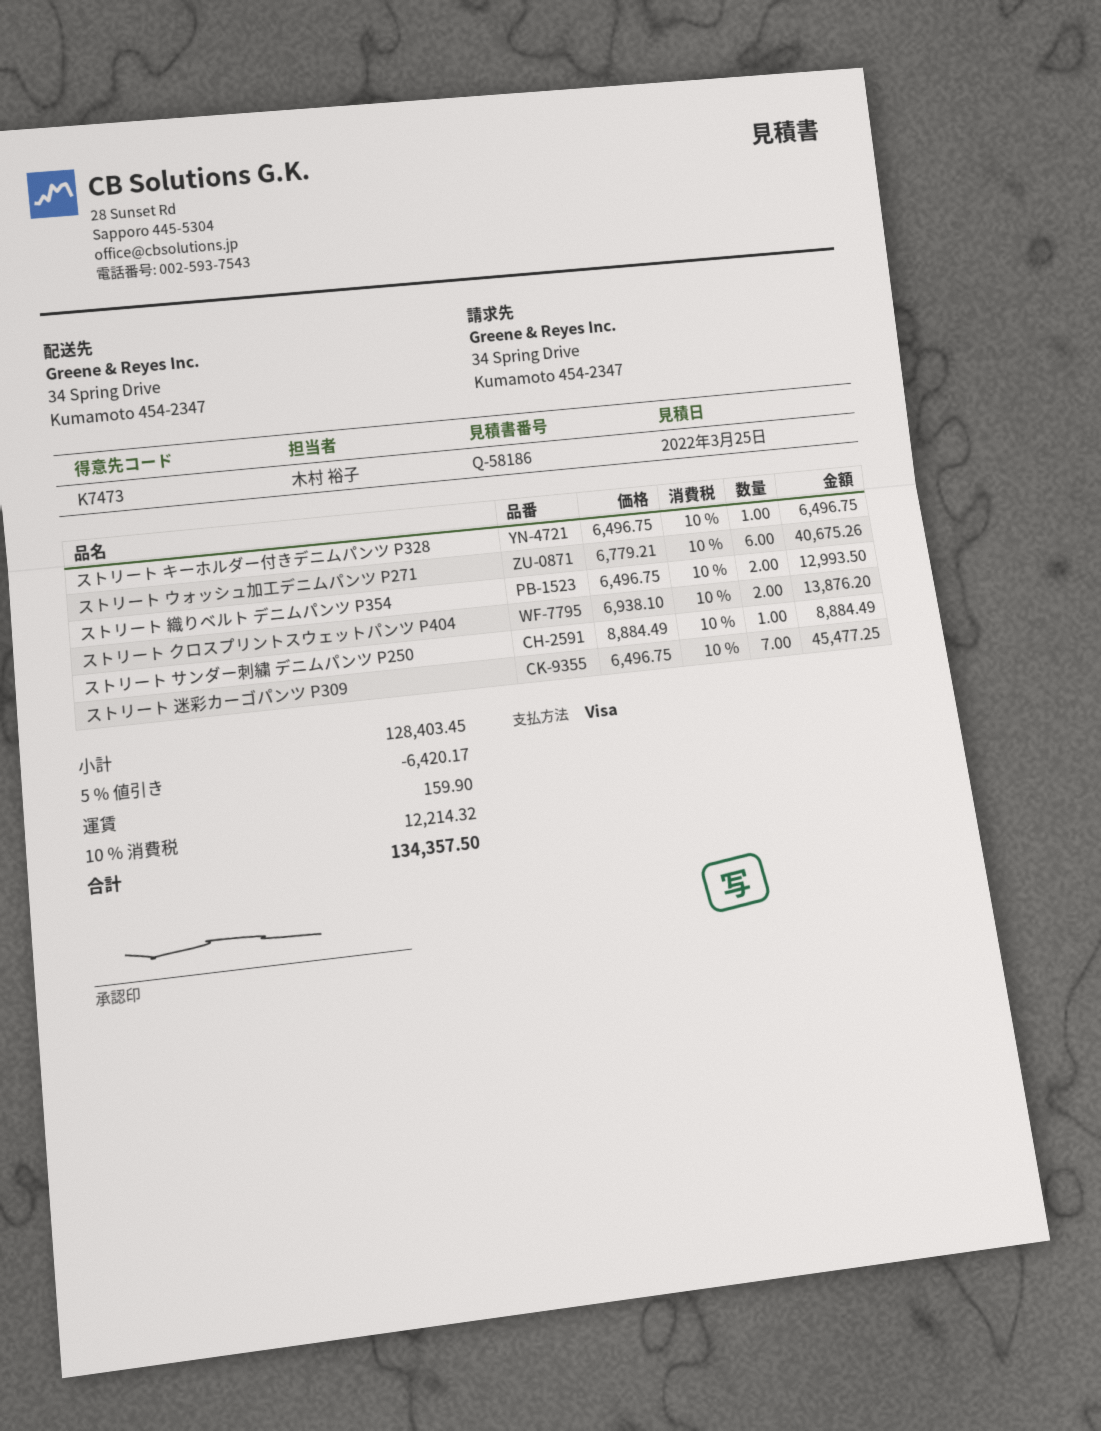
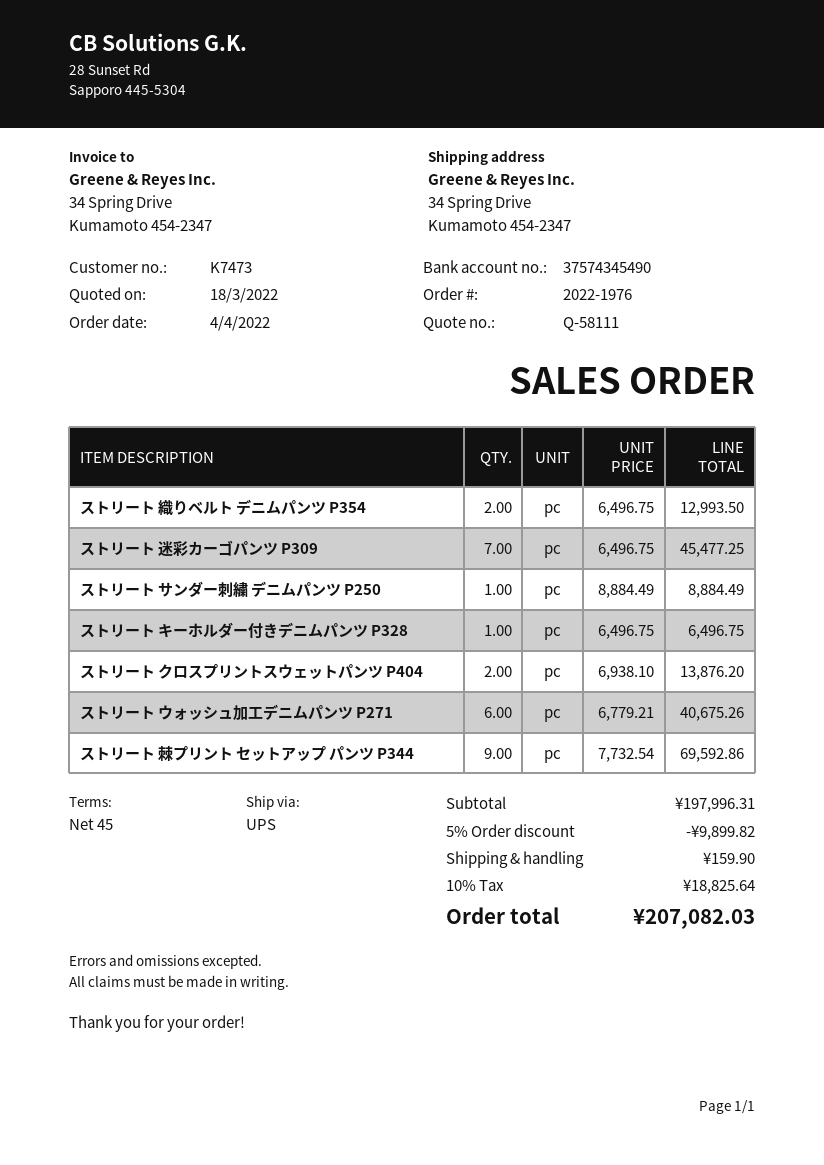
quote number: Q-58186 -> Q-58111
quote date: 2022-03-25 -> 2022-03-18
ストリート 棘プリント セットアップ パンツ P344: none -> 9 x 7732.54 = 69592.86
subtotal: 128403.45 -> 197996.31
discount: 5% = 6420.17 -> 5% = 9899.82
tax: 10% = 12214.32 -> 10% = 18825.64
total: 134357.50 -> 207082.03

